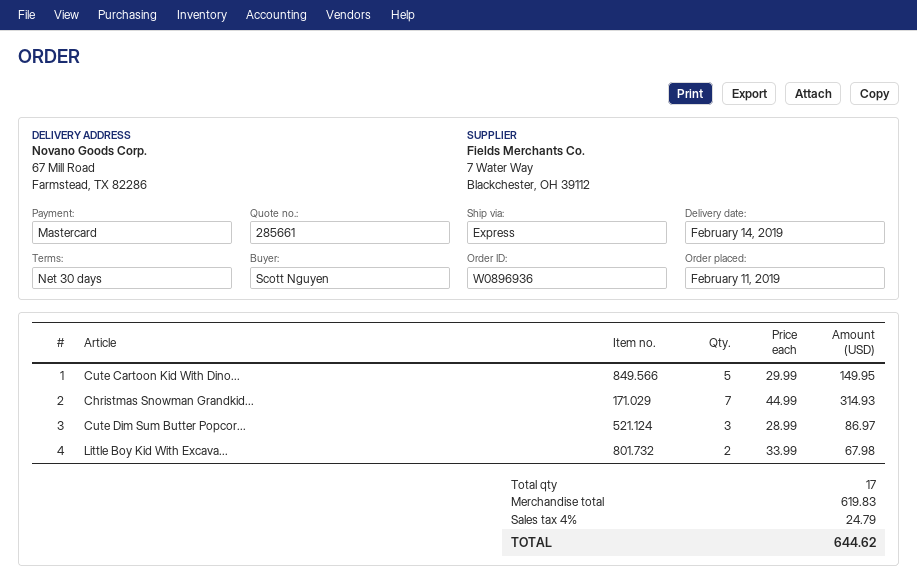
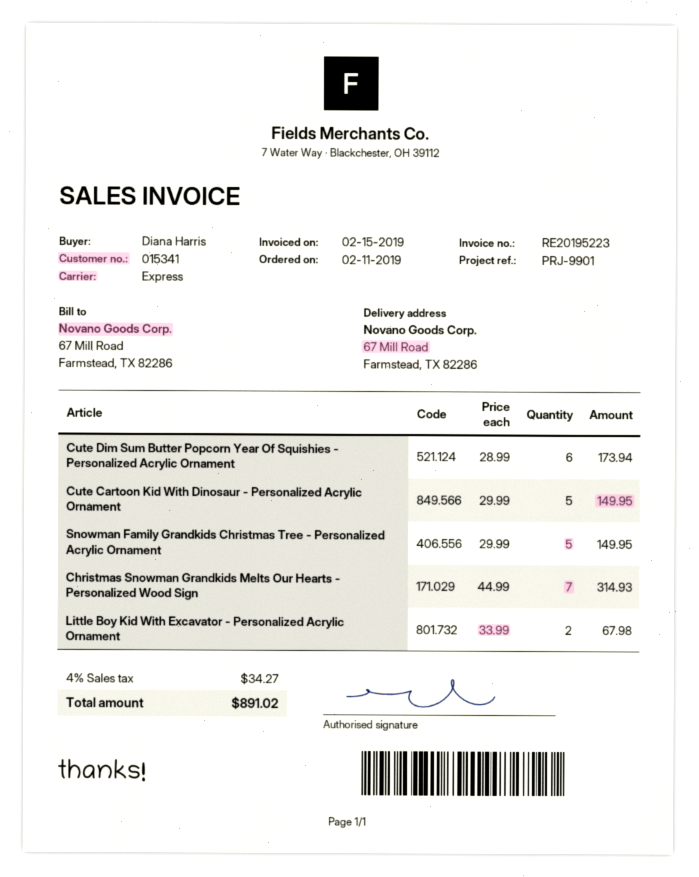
ordered by: Scott Nguyen -> Diana Harris
Cute Dim Sum Butter Popcor...: 3 x 28.99 = 86.97 -> 6 x 28.99 = 173.94
Snowman Family Grandkids Christmas Tree - Personalized Acrylic Ornament: none -> 5 x 29.99 = 149.95
tax: 4% = 24.79 -> 4% = 34.27
total: 644.62 -> 891.02

